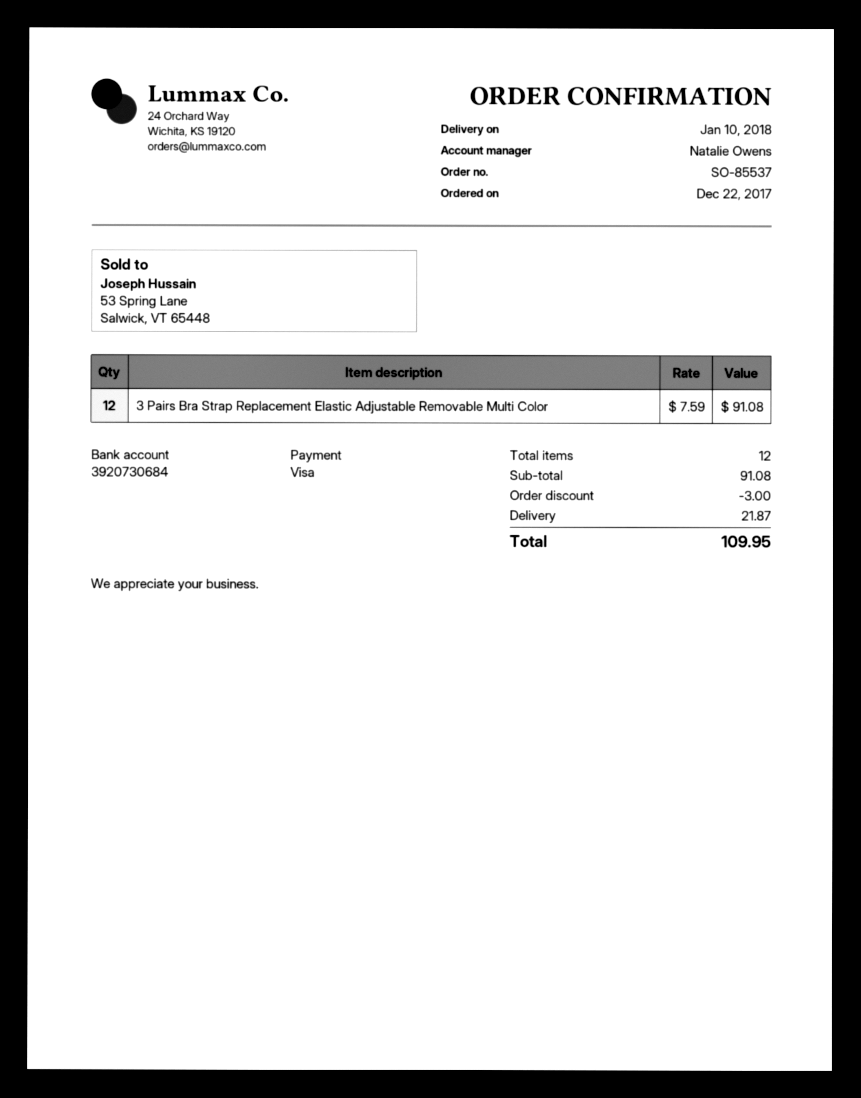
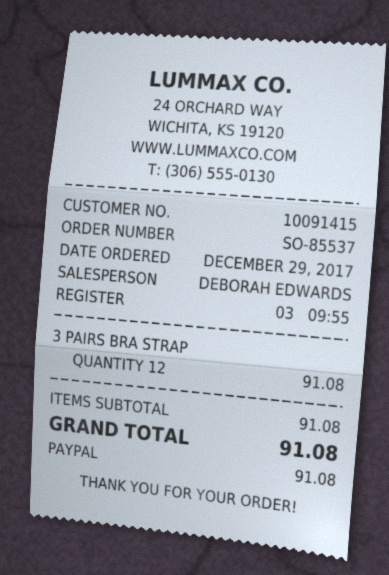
order date: 2017-12-22 -> 2017-12-29
sales rep: Natalie Owens -> DEBORAH EDWARDS
payment method: Visa -> PayPal
discount: 3.00 -> none
shipping: 21.87 -> none
total: 109.95 -> 91.08

